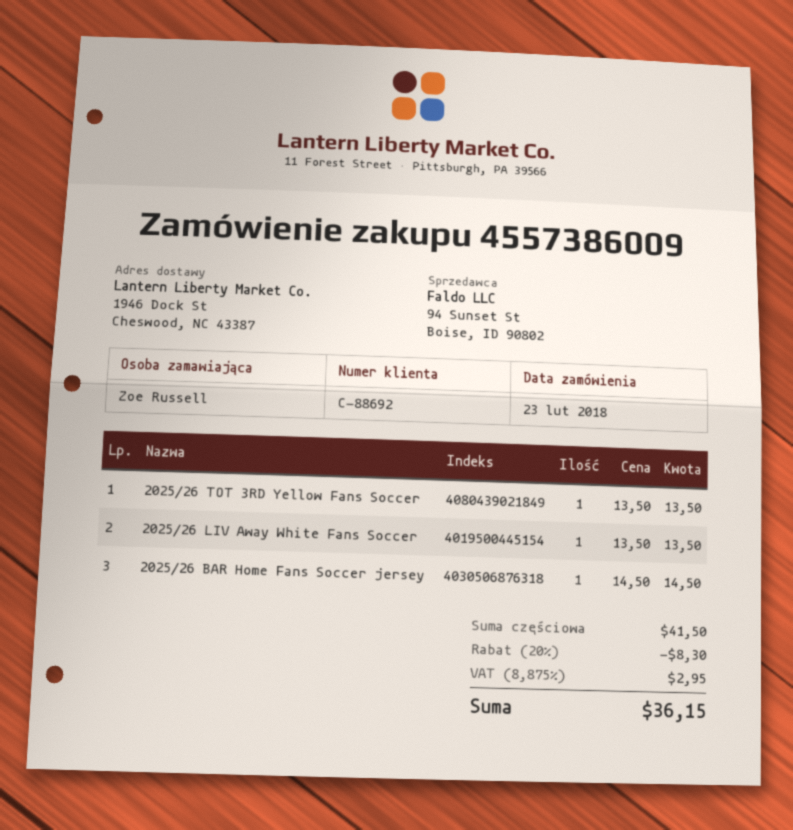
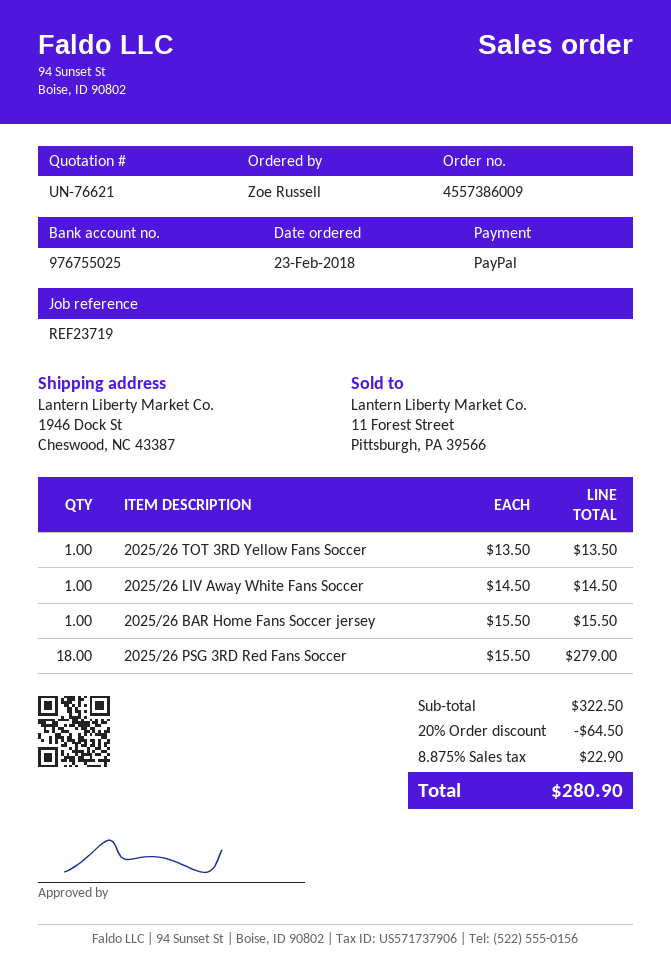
2025/26 LIV Away White Fans Soccer: 1 x 13.50 = 13.50 -> 1 x 14.50 = 14.50
2025/26 BAR Home Fans Soccer jersey: 1 x 14.50 = 14.50 -> 1 x 15.50 = 15.50
2025/26 PSG 3RD Red Fans Soccer: none -> 18 x 15.50 = 279.00
subtotal: 41.50 -> 322.50
discount: 20% = 8.30 -> 20% = 64.50
tax: 8.875% = 2.95 -> 8.875% = 22.90
total: 36.15 -> 280.90

